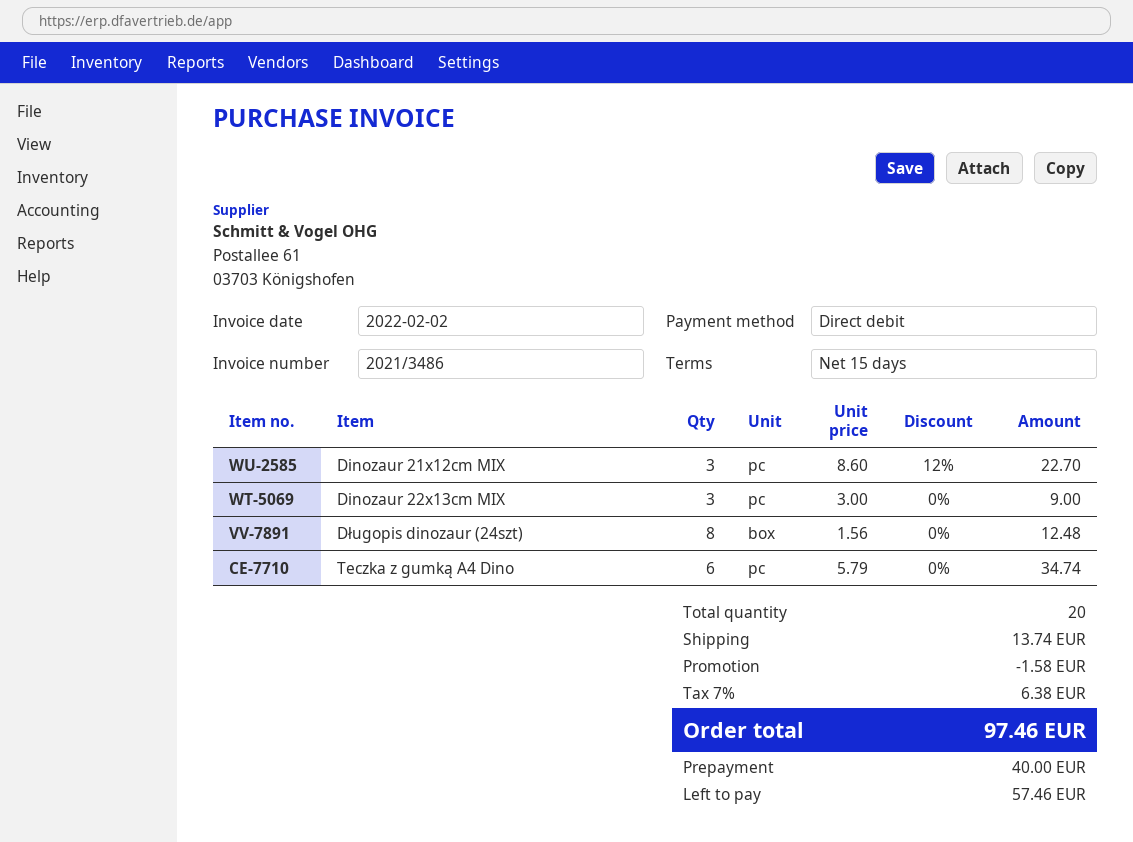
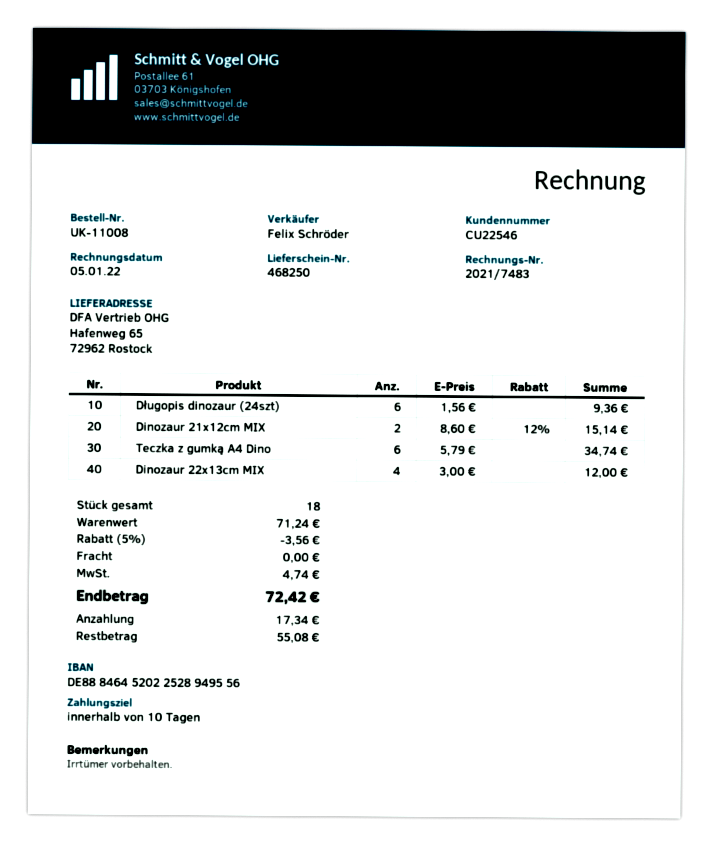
invoice number: 2021/3486 -> 2021/7483
invoice date: 2022-02-02 -> 2022-01-05
payment terms: 15 days -> 10 days
Dinozaur 21x12cm MIX: 3 x 8.60 - 12% = 22.70 -> 2 x 8.60 - 12% = 15.14
Dinozaur 22x13cm MIX: 3 x 3.00 = 9.00 -> 4 x 3.00 = 12.00
Długopis dinozaur (24szt): 8 x 1.56 = 12.48 -> 6 x 1.56 = 9.36
total quantity: 20 -> 18
discount: 1.58 -> 3.56
shipping: 13.74 -> 0.00
tax: 6.38 -> 4.74
total: 97.46 -> 72.42
deposit: 40.00 -> 17.34
balance: 57.46 -> 55.08

